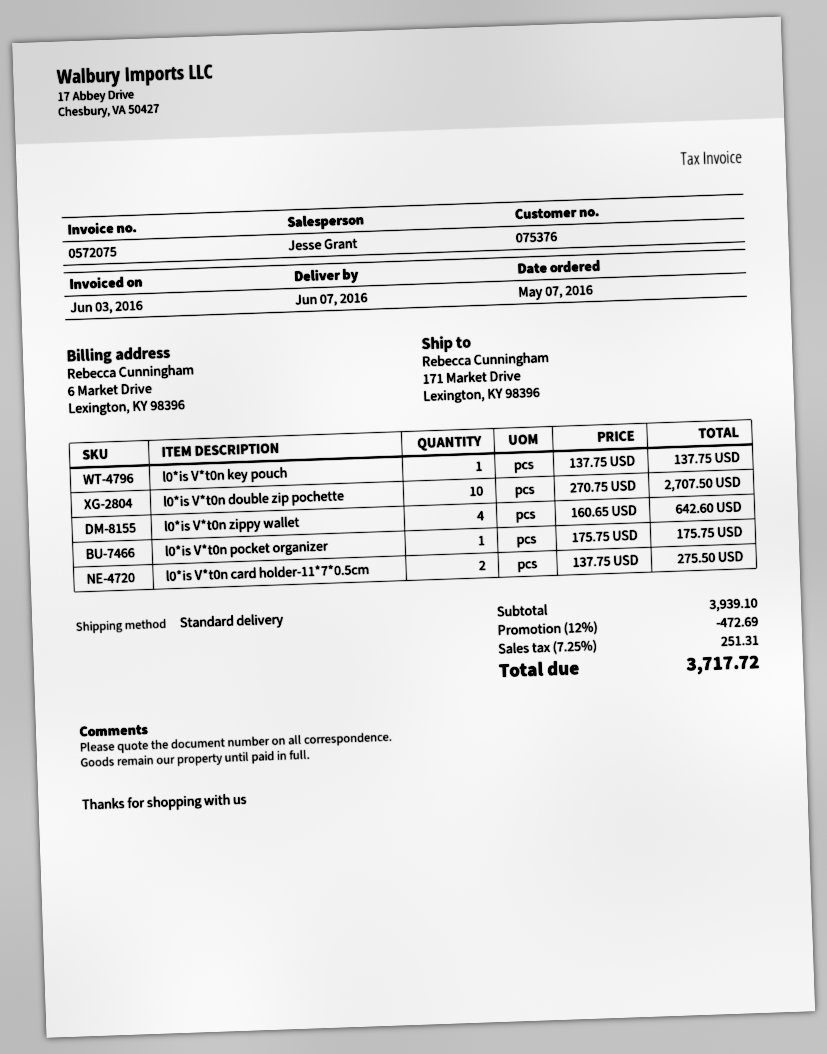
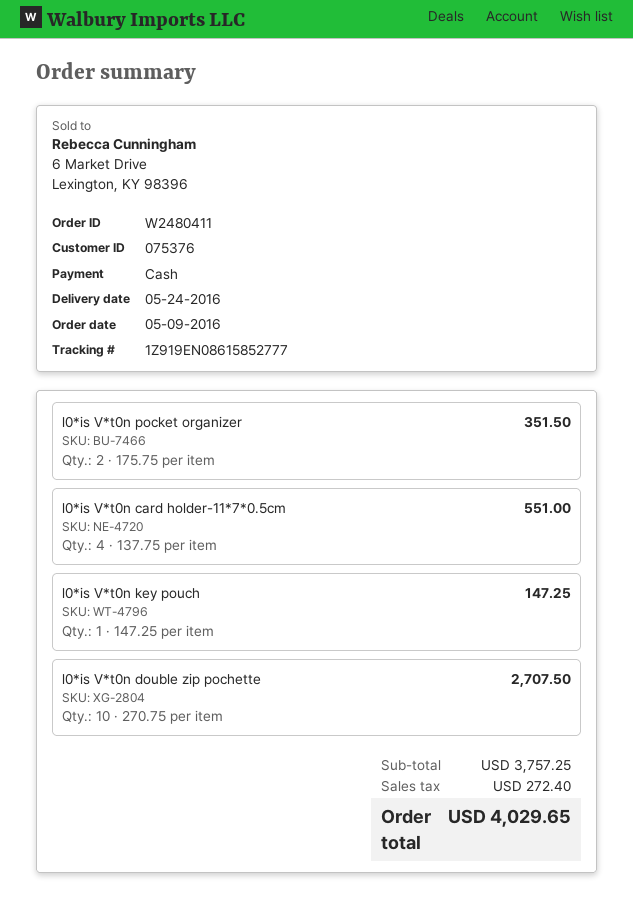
order date: 2016-05-07 -> 2016-05-09
delivery date: 2016-06-07 -> 2016-05-24
l0*is V*t0n key pouch: 1 x 137.75 = 137.75 -> 1 x 147.25 = 147.25
l0*is V*t0n zippy wallet: 4 x 160.65 = 642.60 -> none
l0*is V*t0n pocket organizer: 1 x 175.75 = 175.75 -> 2 x 175.75 = 351.50
l0*is V*t0n card holder-11*7*0.5cm: 2 x 137.75 = 275.50 -> 4 x 137.75 = 551.00
subtotal: 3939.10 -> 3757.25
discount: 12% = 472.69 -> none
tax: 251.31 -> 272.40
total: 3717.72 -> 4029.65

